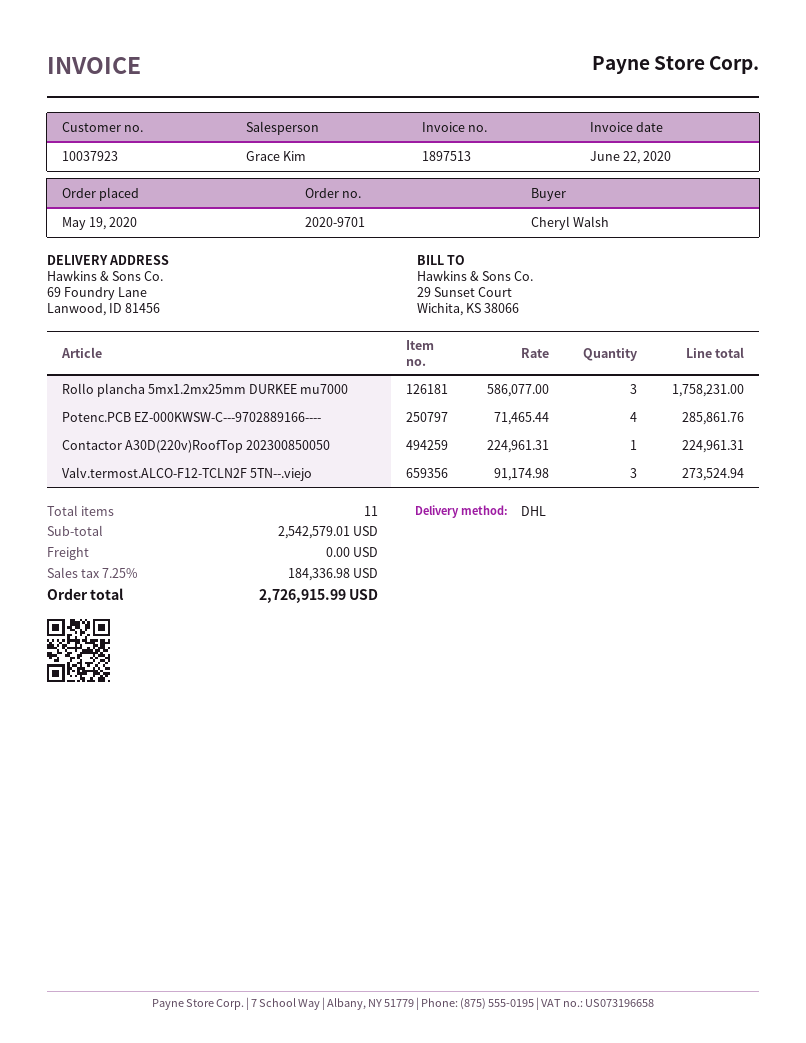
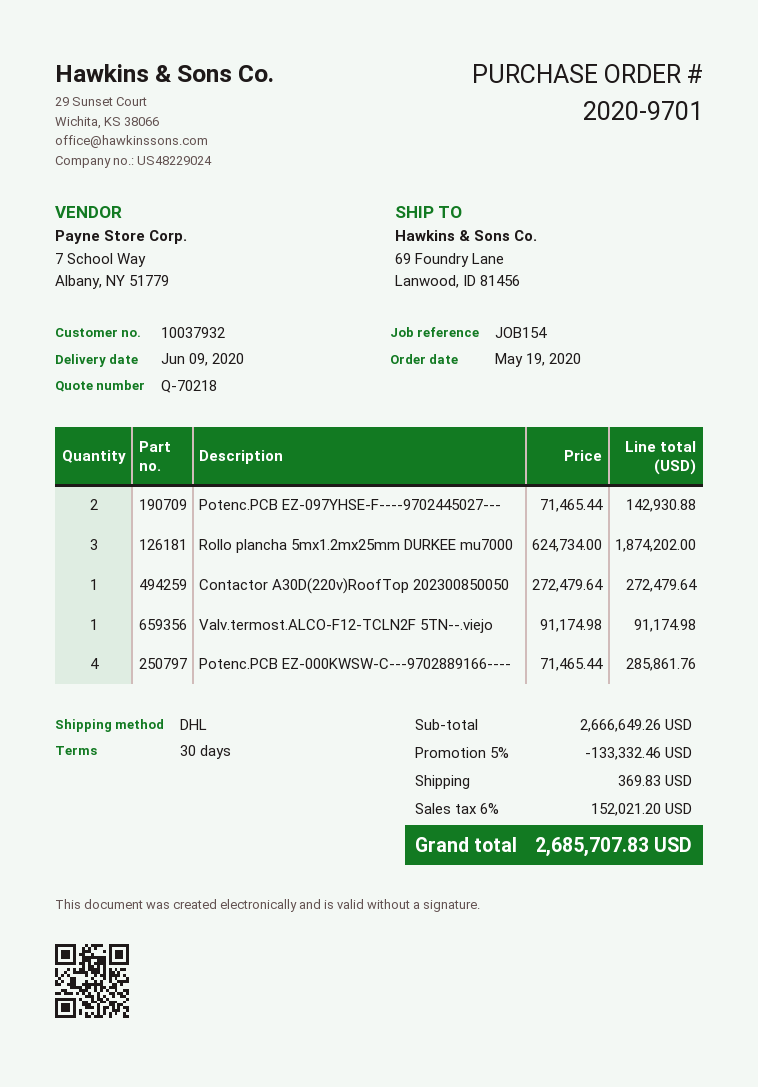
customer number: 10037923 -> 10037932
Rollo plancha 5mx1.2mx25mm DURKEE mu7000: 3 x 586077.00 = 1758231.00 -> 3 x 624734.00 = 1874202.00
Contactor A30D(220v)RoofTop 202300850050: 1 x 224961.31 = 224961.31 -> 1 x 272479.64 = 272479.64
Valv.termost.ALCO-F12-TCLN2F 5TN--.viejo: 3 x 91174.98 = 273524.94 -> 1 x 91174.98 = 91174.98
Potenc.PCB EZ-097YHSE-F----9702445027---: none -> 2 x 71465.44 = 142930.88
subtotal: 2542579.01 -> 2666649.26
discount: none -> 5% = 133332.46
shipping: 0.00 -> 369.83
tax: 7.25% = 184336.98 -> 6% = 152021.20
total: 2726915.99 -> 2685707.83

